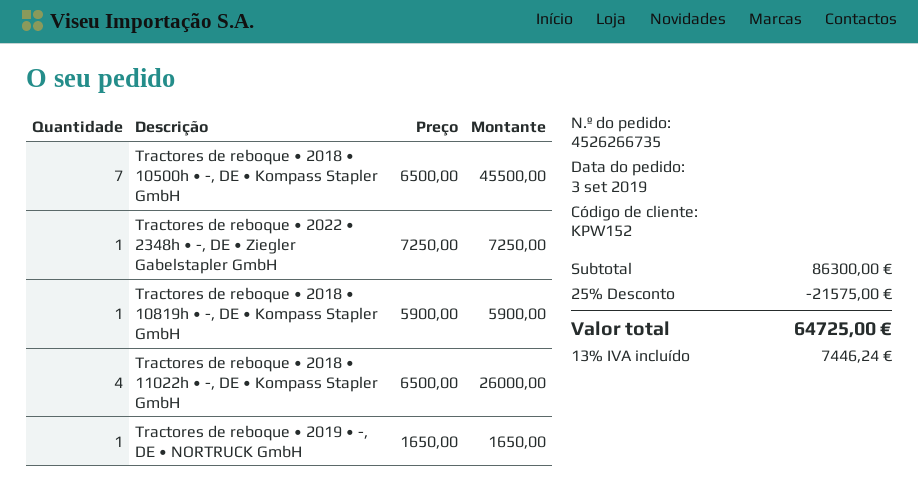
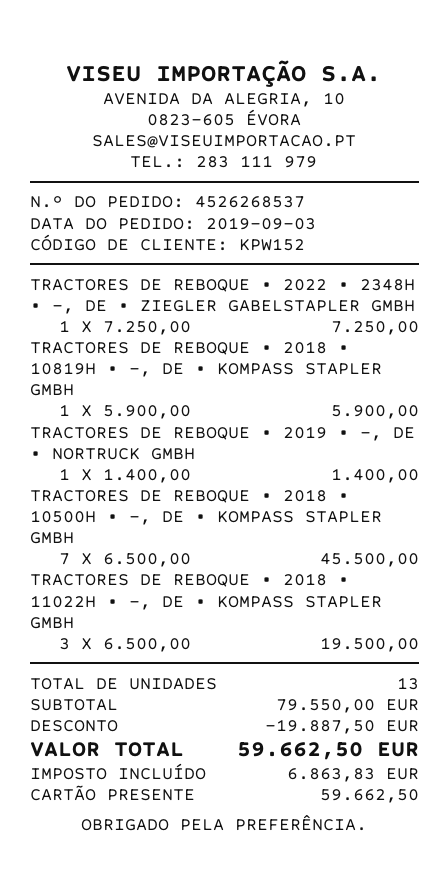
order number: 4526266735 -> 4526268537
Tractores de reboque • 2018 • 11022h • -, DE • Kompass Stapler GmbH: 4 x 6500.00 = 26000.00 -> 3 x 6500.00 = 19500.00
Tractores de reboque • 2019 • -, DE • NORTRUCK GmbH: 1 x 1650.00 = 1650.00 -> 1 x 1400.00 = 1400.00
subtotal: 86300.00 -> 79550.00
discount: 21575.00 -> 19887.50
tax: 7446.24 -> 6863.83
total: 64725.00 -> 59662.50

